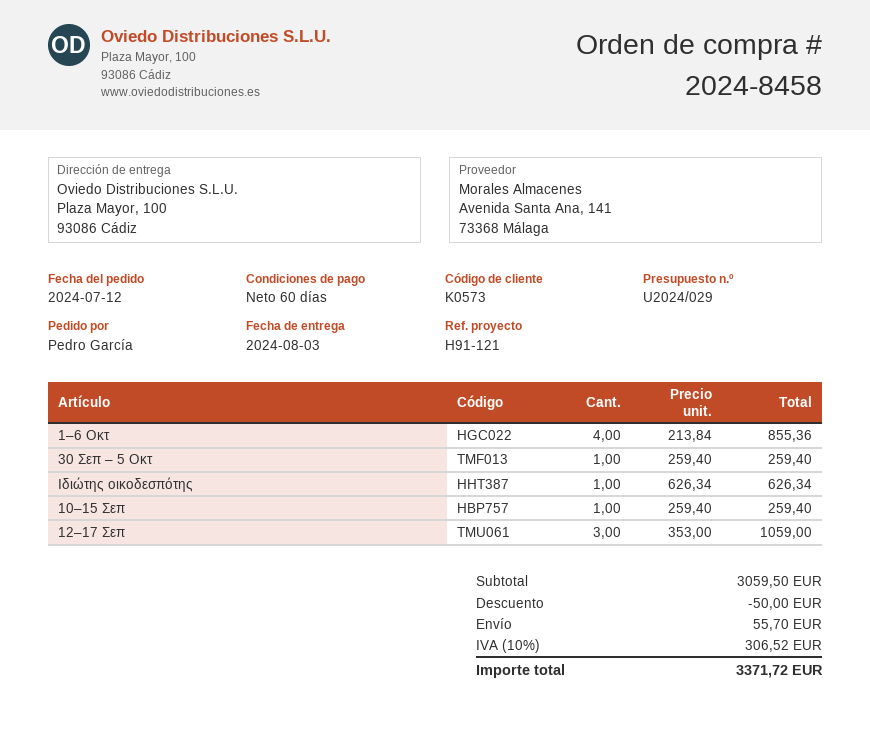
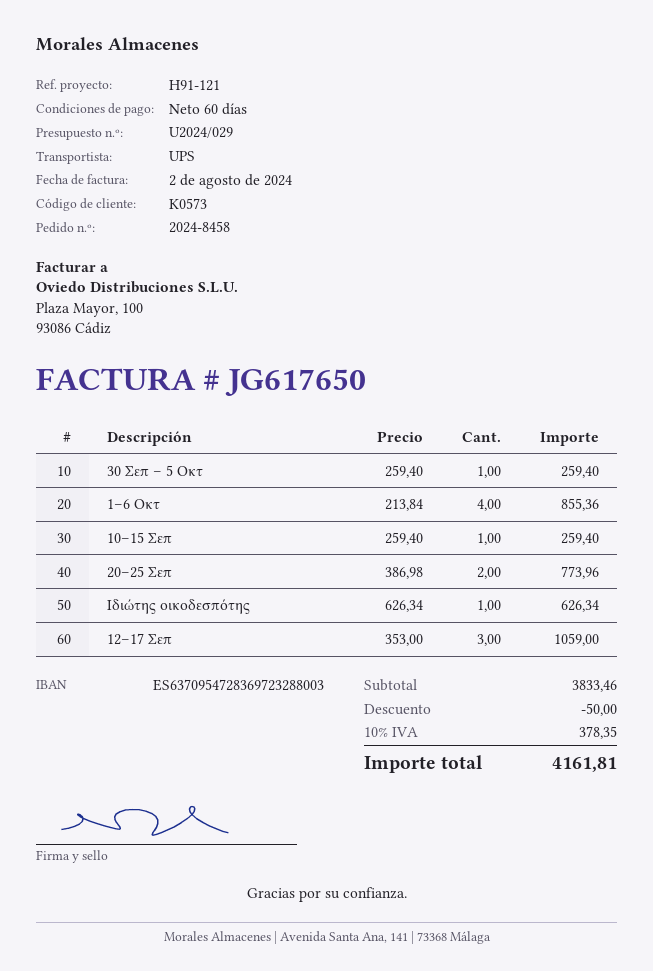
20–25 Σεπ: none -> 2 x 386.98 = 773.96
subtotal: 3059.50 -> 3833.46
shipping: 55.70 -> none
tax: 10% = 306.52 -> 10% = 378.35
total: 3371.72 -> 4161.81

